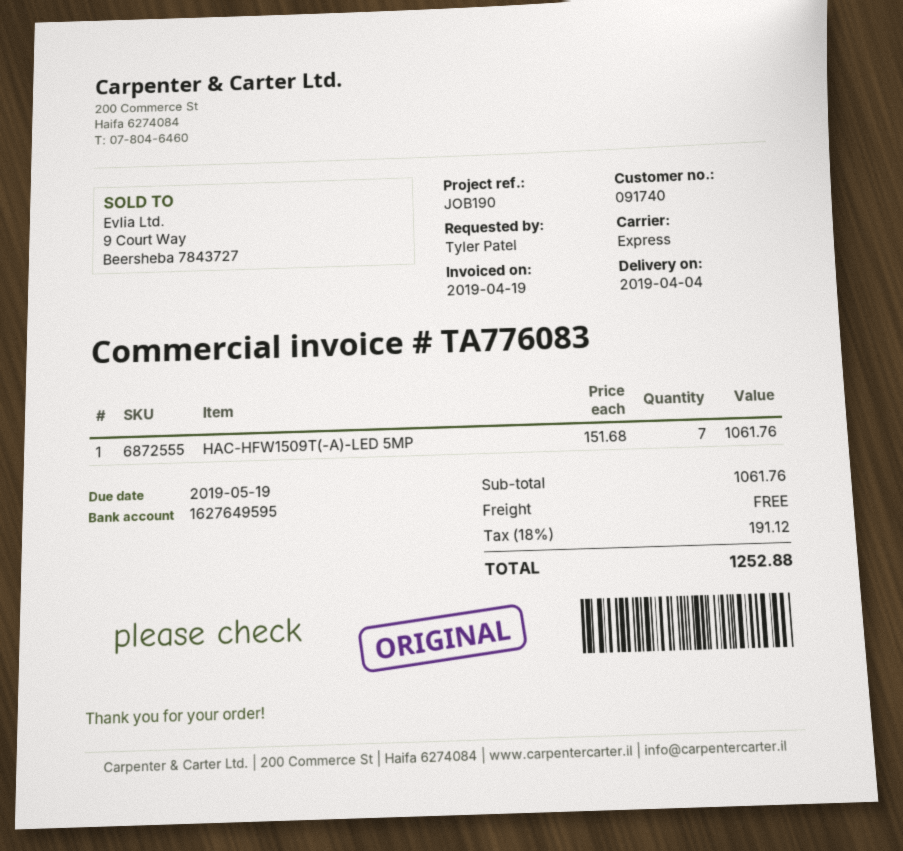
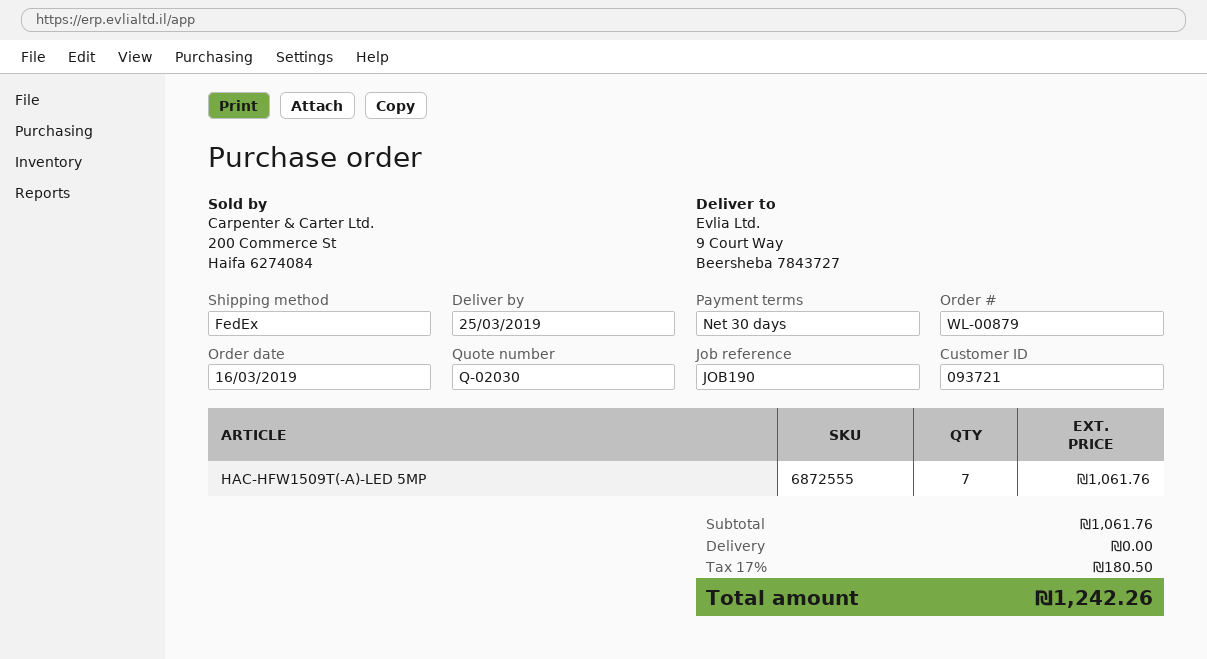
delivery date: 2019-04-04 -> 2019-03-25
customer number: 091740 -> 093721
shipping method: express -> FedEx
tax: 18% = 191.12 -> 17% = 180.50
total: 1252.88 -> 1242.26

